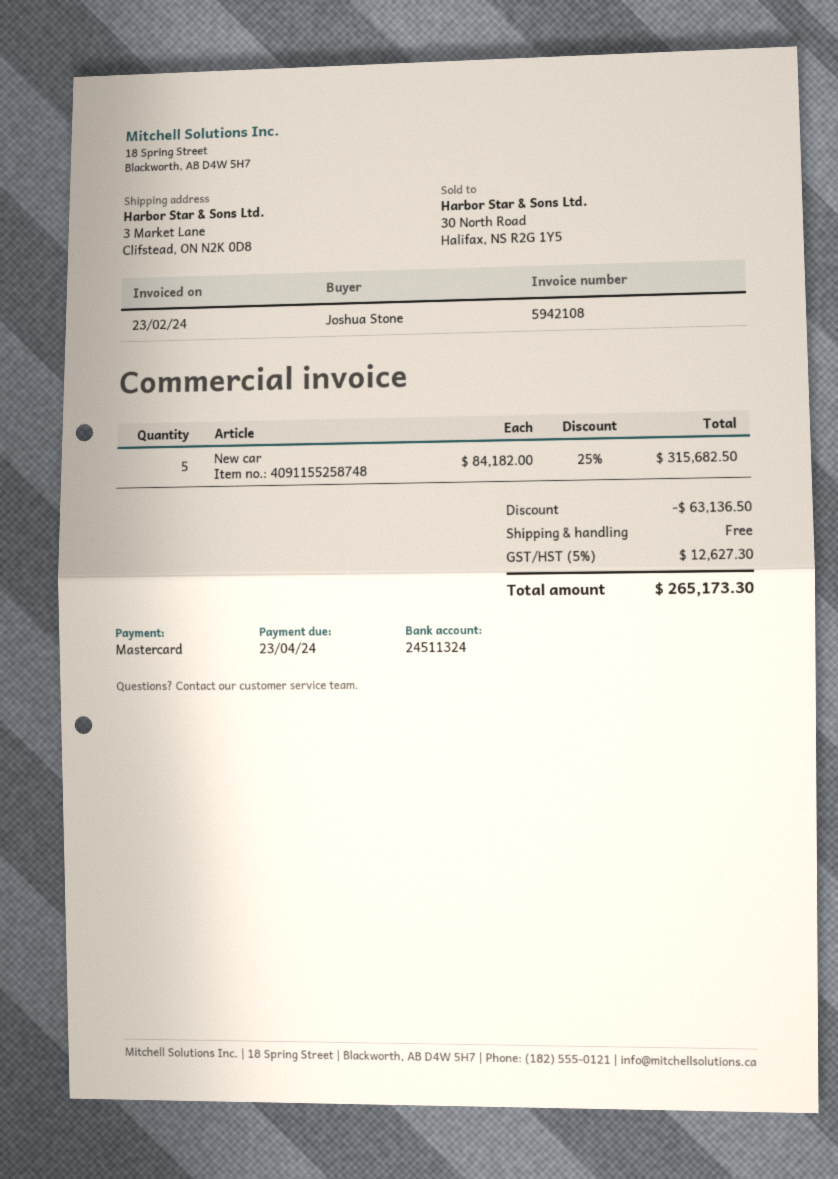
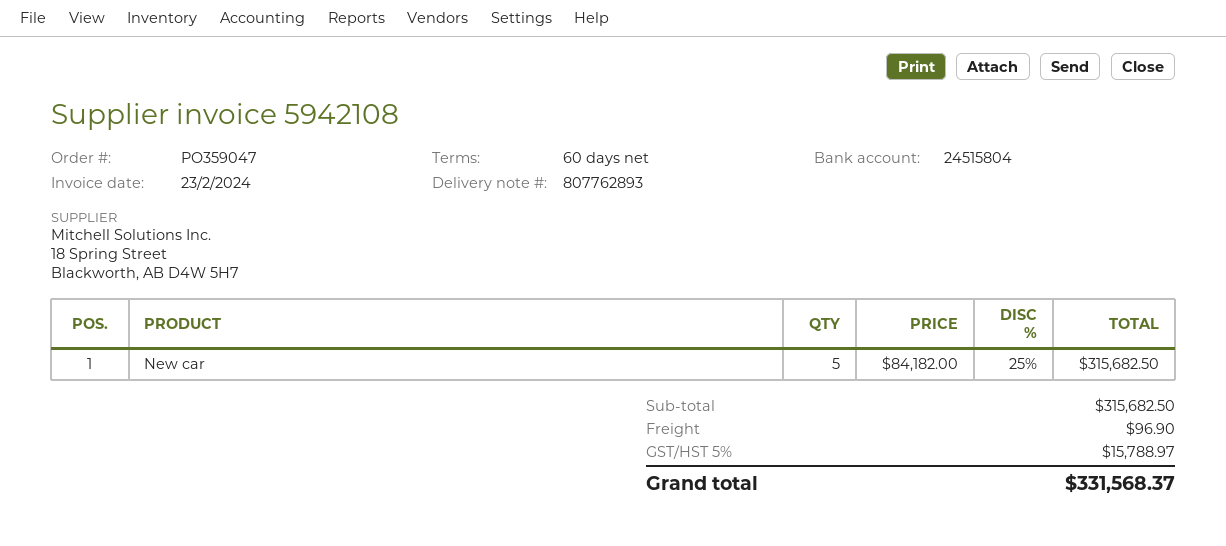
bank account: 24511324 -> 24515804
discount: 63136.50 -> none
shipping: 0.00 -> 96.90
tax: 5% = 12627.30 -> 5% = 15788.97
total: 265173.30 -> 331568.37

